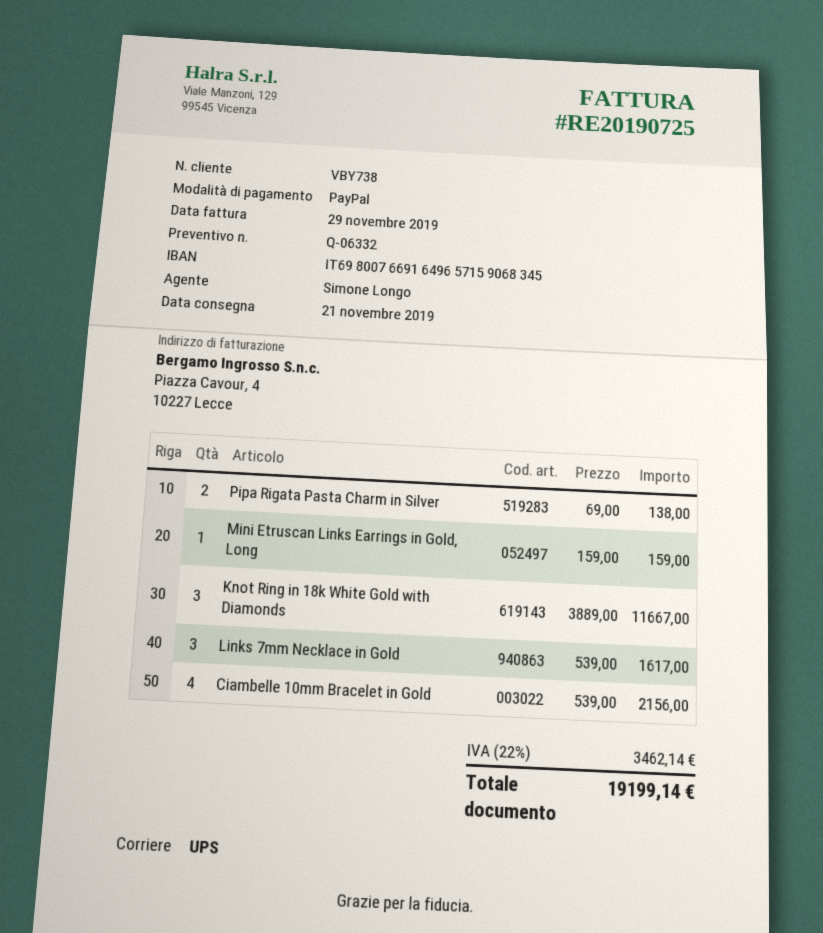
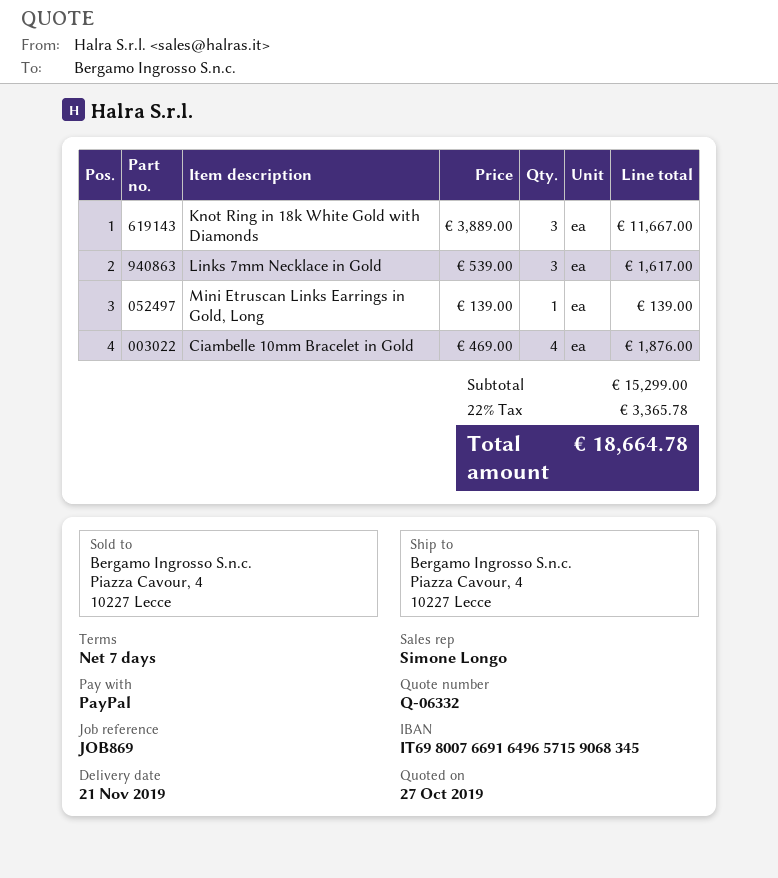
Pipa Rigata Pasta Charm in Silver: 2 x 69.00 = 138.00 -> none
Mini Etruscan Links Earrings in Gold, Long: 1 x 159.00 = 159.00 -> 1 x 139.00 = 139.00
Ciambelle 10mm Bracelet in Gold: 4 x 539.00 = 2156.00 -> 4 x 469.00 = 1876.00
tax: 22% = 3462.14 -> 22% = 3365.78
total: 19199.14 -> 18664.78

